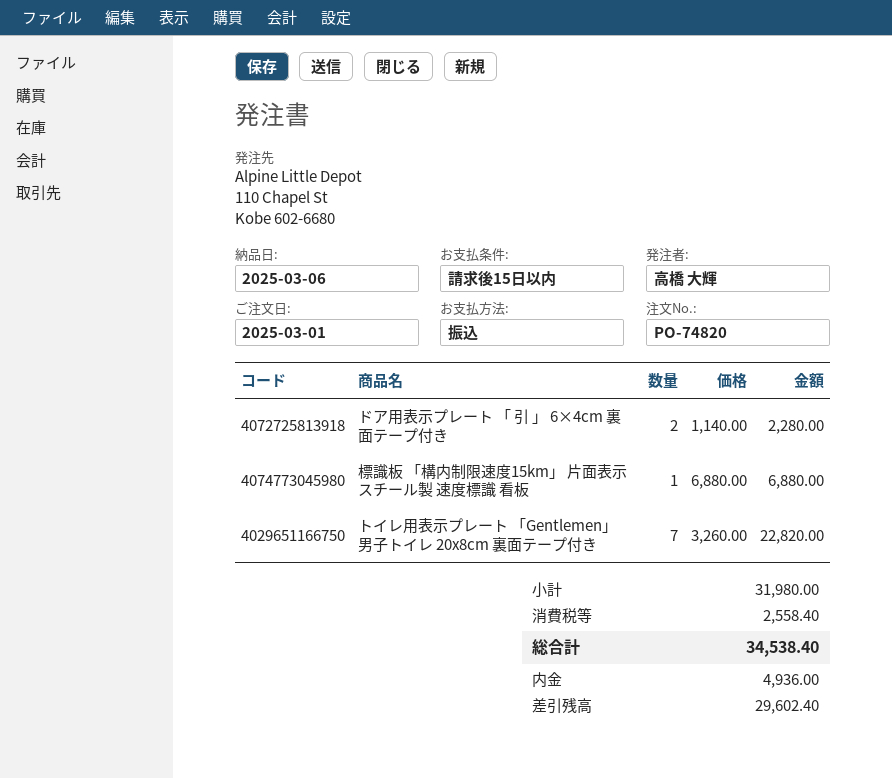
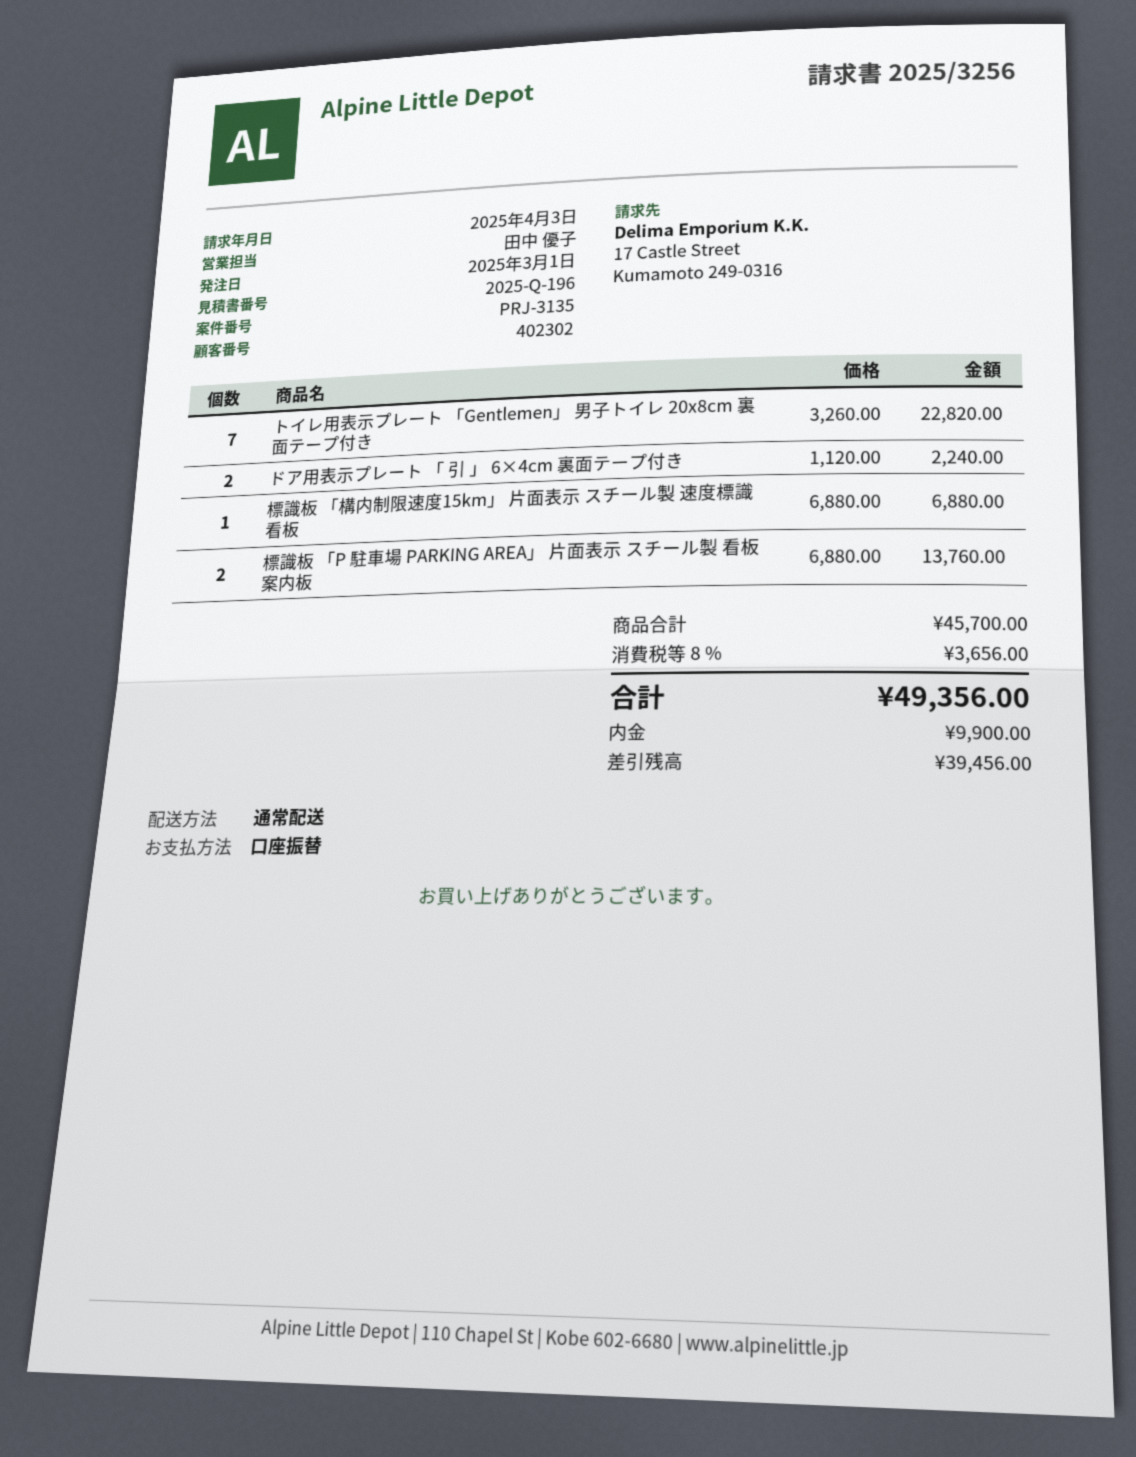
payment method: bank transfer -> direct debit
ドア用表示プレート 「 引 」 6×4cm 裏面テープ付き: 2 x 1140.00 = 2280.00 -> 2 x 1120.00 = 2240.00
標識板 「P 駐車場 PARKING AREA」 片面表示 スチール製 看板 案内板: none -> 2 x 6880.00 = 13760.00
subtotal: 31980.00 -> 45700.00
tax: 2558.40 -> 3656.00
total: 34538.40 -> 49356.00
deposit: 4936.00 -> 9900.00
balance: 29602.40 -> 39456.00

